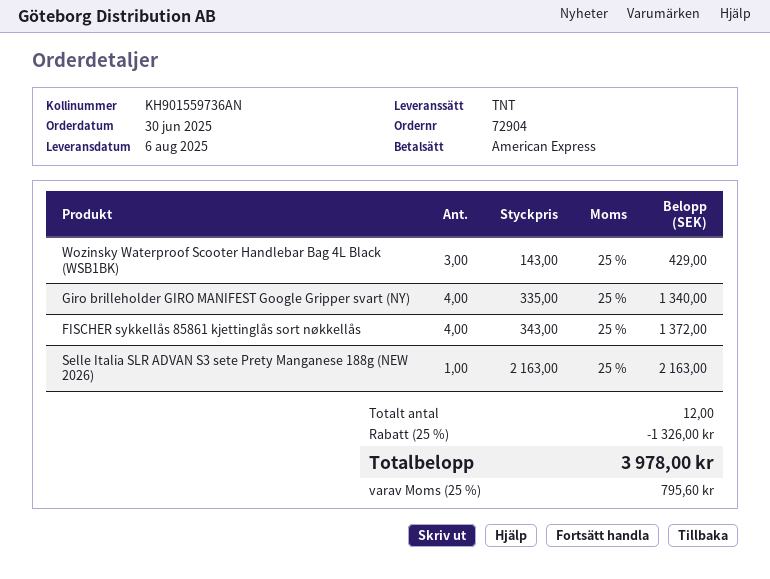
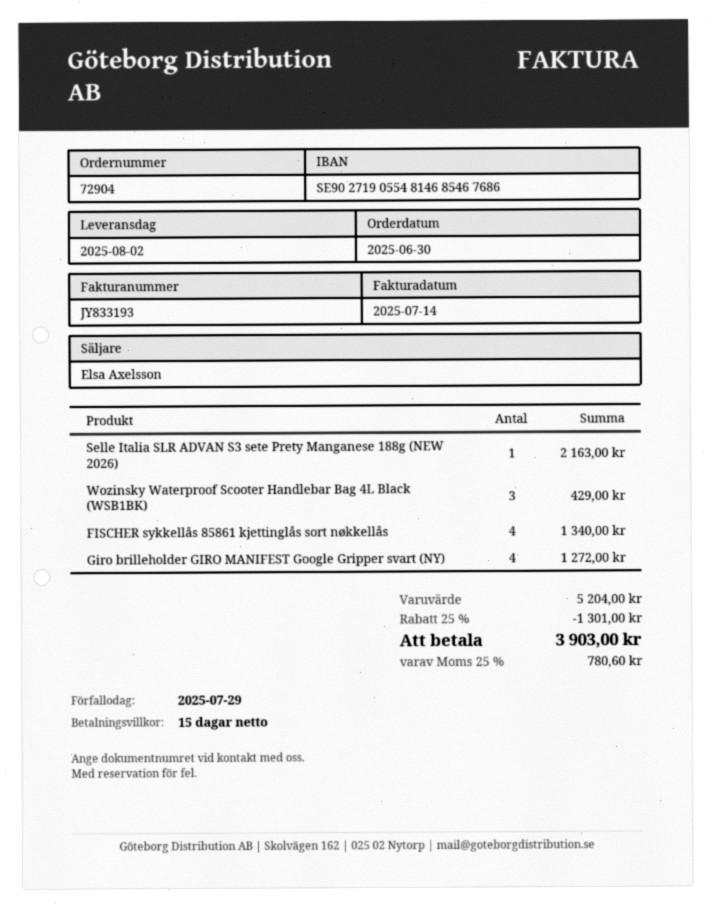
delivery date: 2025-08-06 -> 2025-08-02
Giro brilleholder GIRO MANIFEST Google Gripper svart (NY): 4 for 1340.00 -> 4 for 1272.00
FISCHER sykkellås 85861 kjettinglås sort nøkkellås: 4 for 1372.00 -> 4 for 1340.00
discount: 25% = 1326.00 -> 25% = 1301.00
tax: 25% = 795.60 -> 25% = 780.60
total: 3978.00 -> 3903.00

